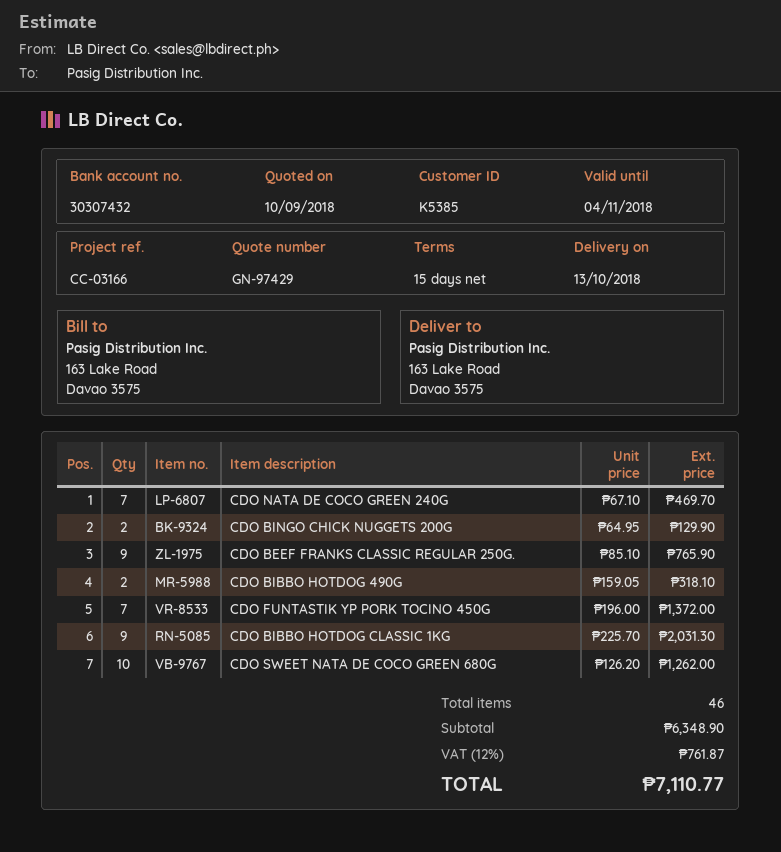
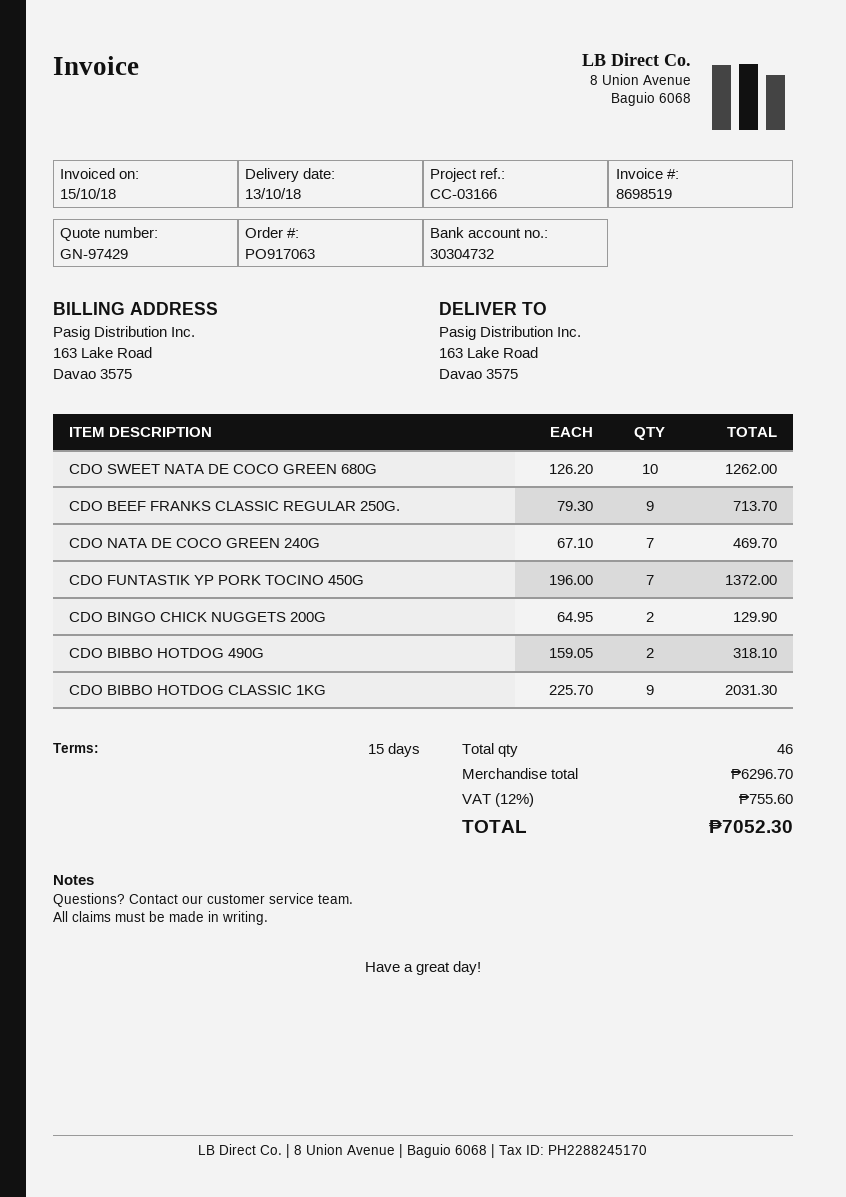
bank account: 30307432 -> 30304732
CDO BEEF FRANKS CLASSIC REGULAR 250G.: 9 x 85.10 = 765.90 -> 9 x 79.30 = 713.70
subtotal: 6348.90 -> 6296.70
tax: 12% = 761.87 -> 12% = 755.60
total: 7110.77 -> 7052.30

